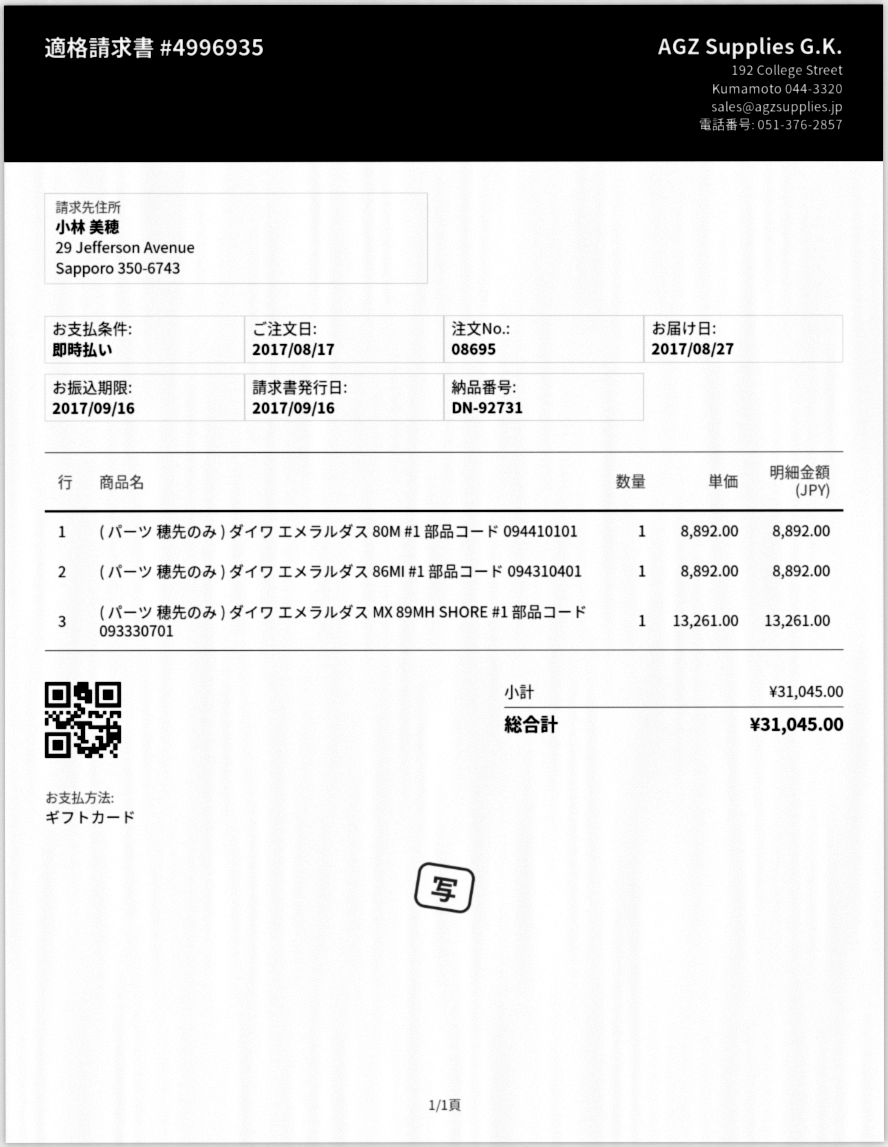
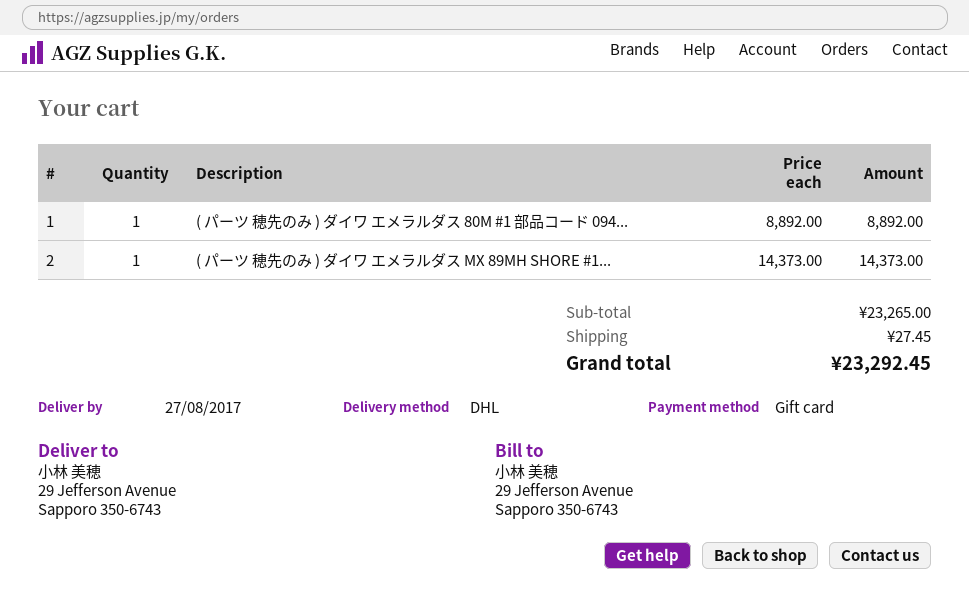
( パーツ 穂先のみ ) ダイワ エメラルダス 86MI #1 部品コード 094310401: 1 x 8892.00 = 8892.00 -> none
( パーツ 穂先のみ ) ダイワ エメラルダス MX 89MH SHORE #1 部品コード 093330701: 1 x 13261.00 = 13261.00 -> 1 x 14373.00 = 14373.00
subtotal: 31045.00 -> 23265.00
shipping: none -> 27.45
total: 31045.00 -> 23292.45

